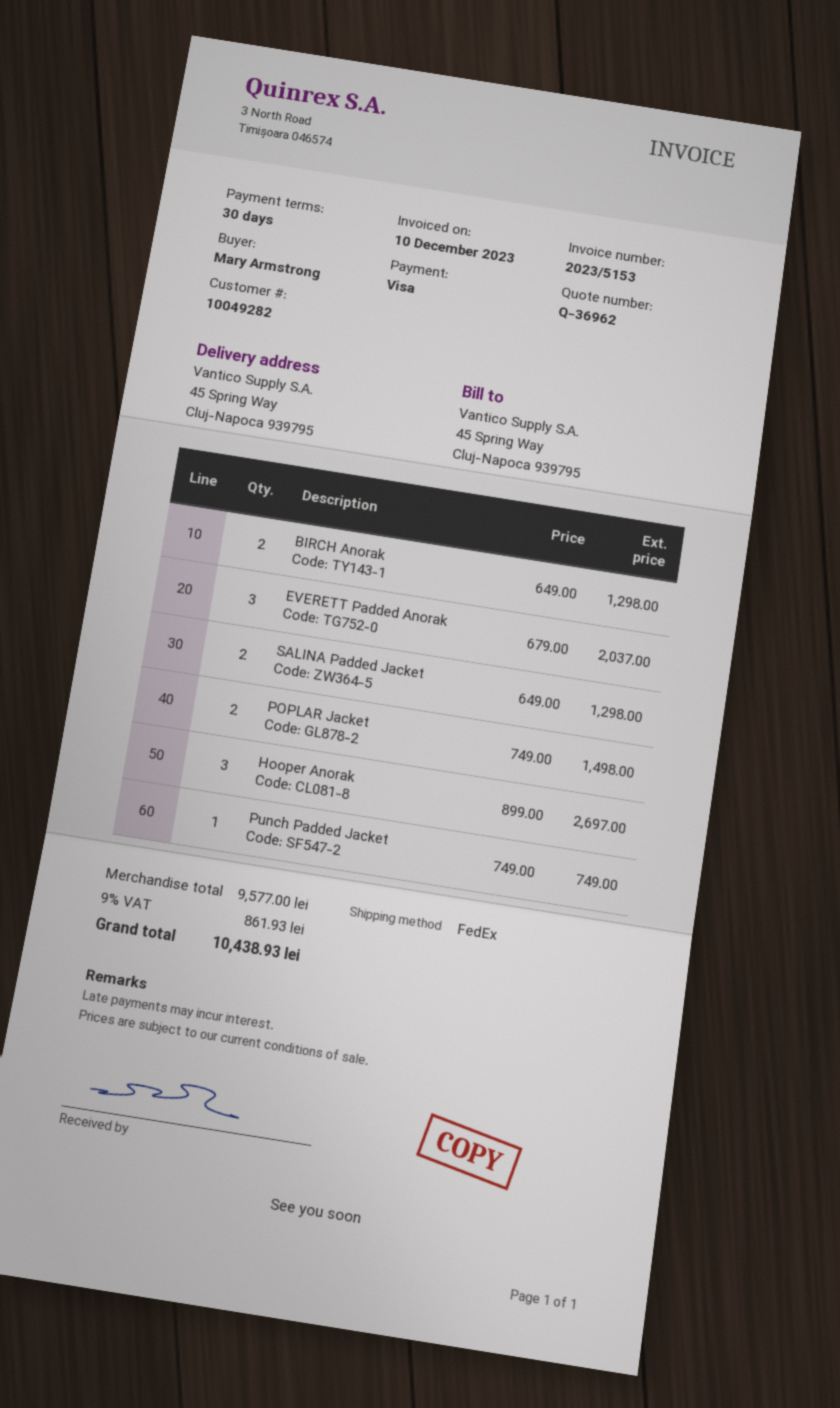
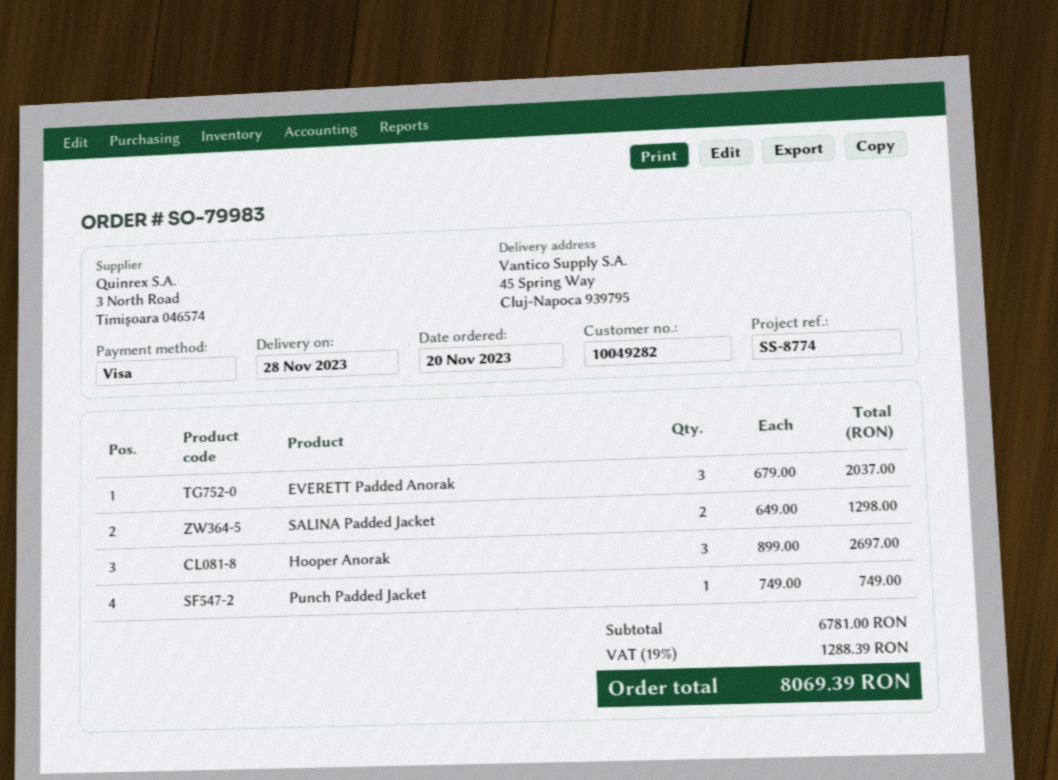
BIRCH Anorak: 2 x 649.00 = 1298.00 -> none
POPLAR Jacket: 2 x 749.00 = 1498.00 -> none
subtotal: 9577.00 -> 6781.00
tax: 9% = 861.93 -> 19% = 1288.39
total: 10438.93 -> 8069.39

